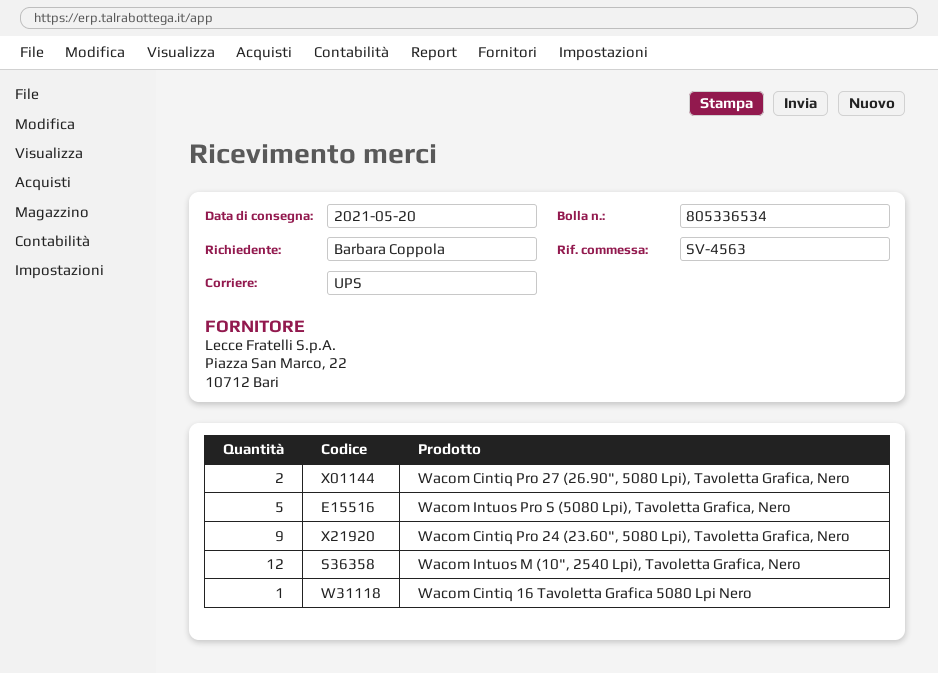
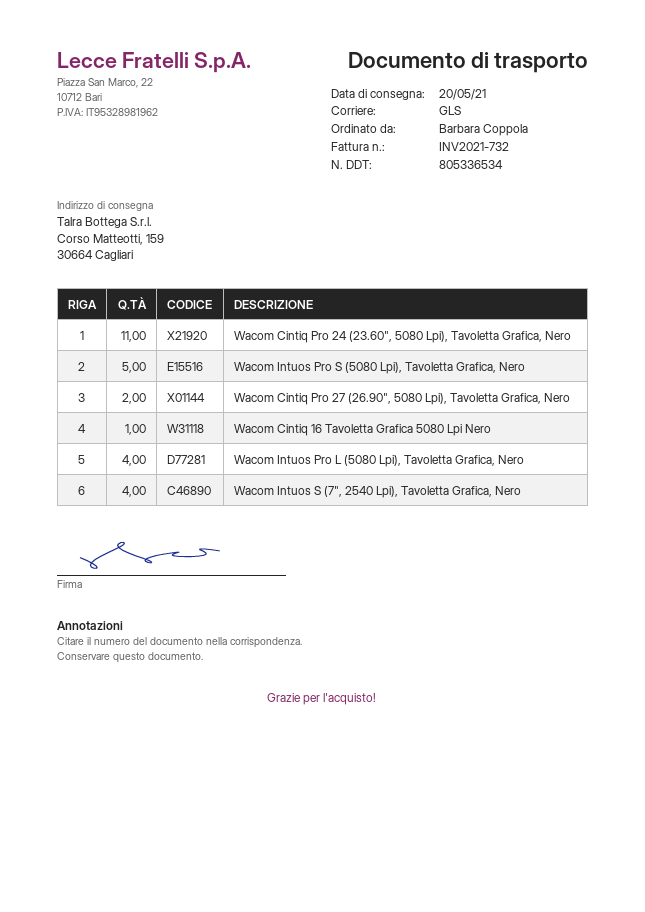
shipping method: UPS -> GLS
Wacom Cintiq Pro 24 (23.60", 5080 Lpi), Tavoletta Grafica, Nero: 9 -> 11
Wacom Intuos M (10", 2540 Lpi), Tavoletta Grafica, Nero: 12 -> none
Wacom Intuos Pro L (5080 Lpi), Tavoletta Grafica, Nero: none -> 4
Wacom Intuos S (7", 2540 Lpi), Tavoletta Grafica, Nero: none -> 4

